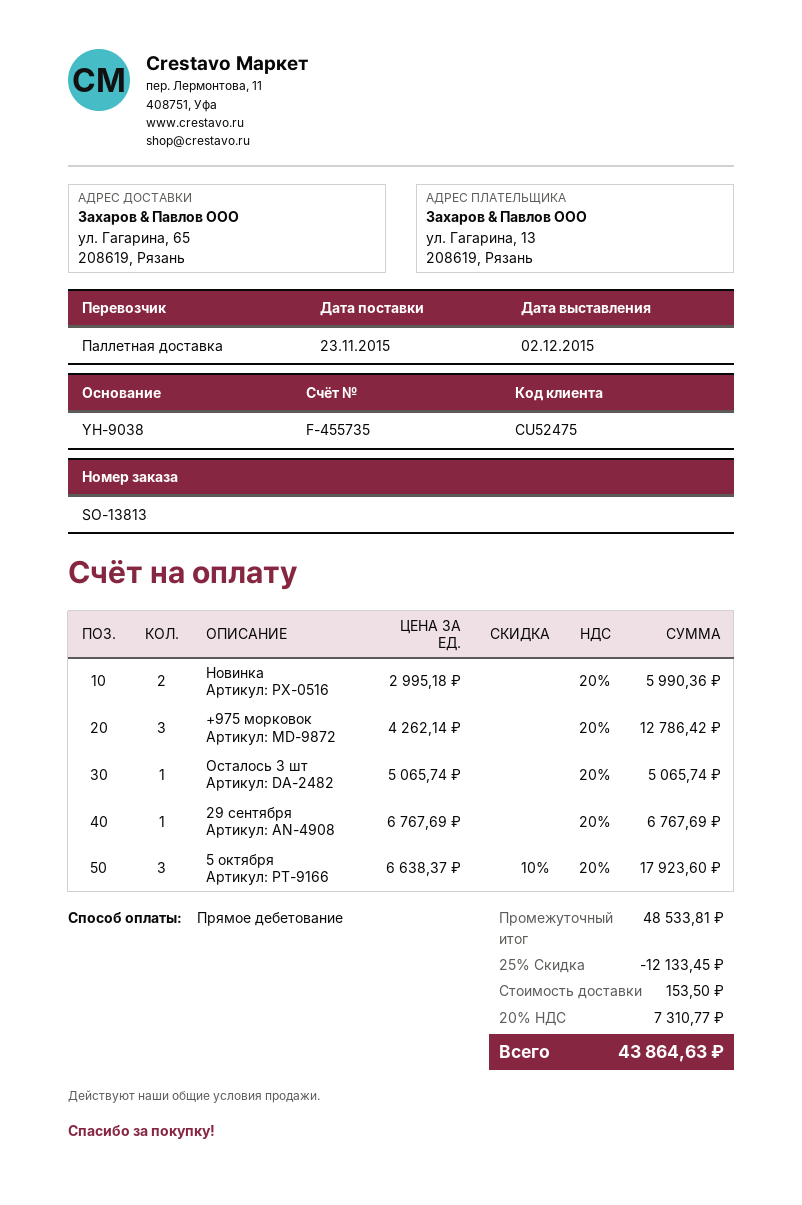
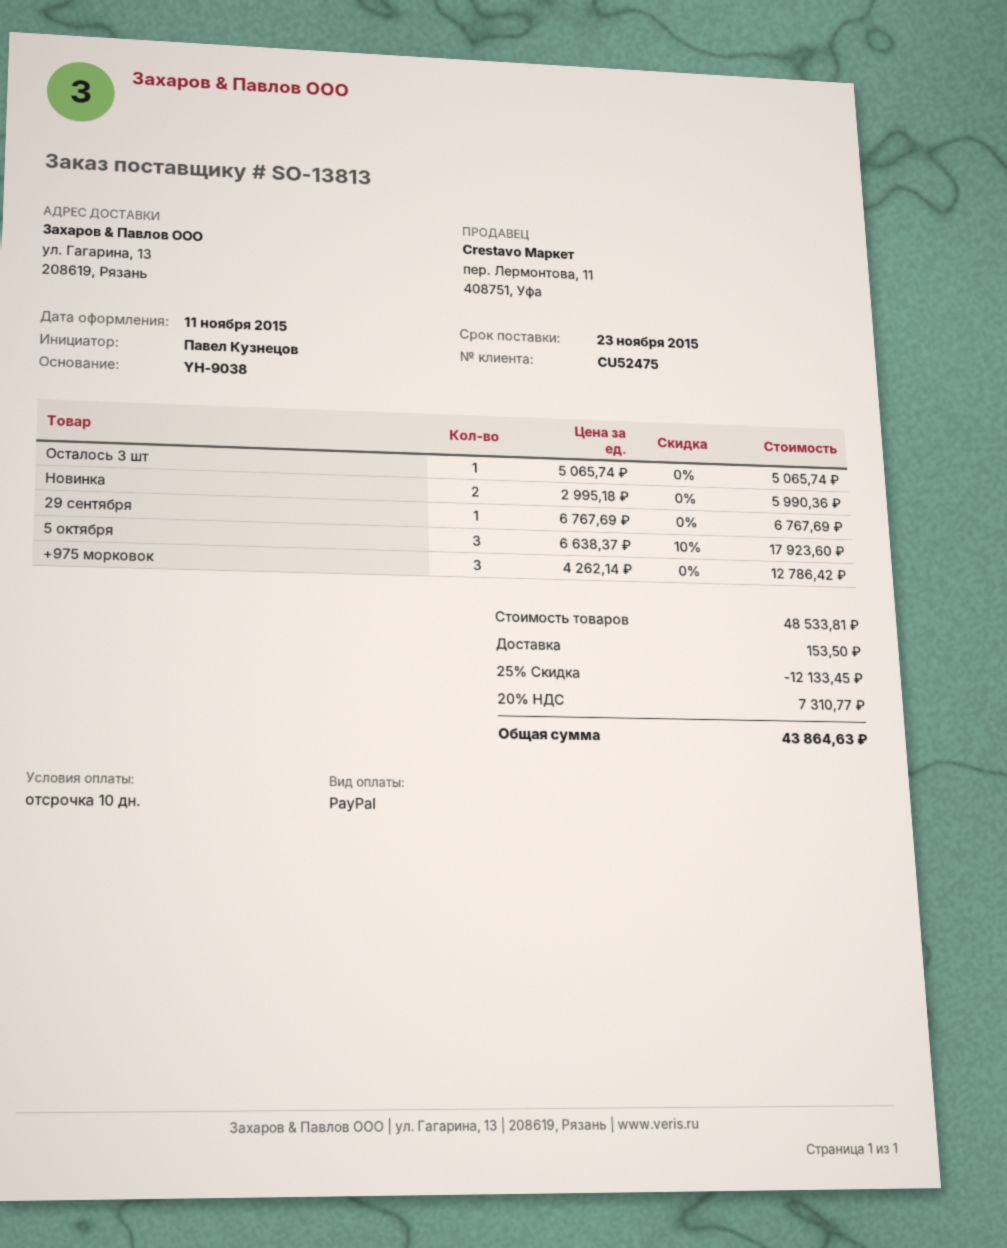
payment method: direct debit -> PayPal
ship to: ул. Гагарина, 65, 208619, Рязань -> ул. Гагарина, 13, 208619, Рязань

